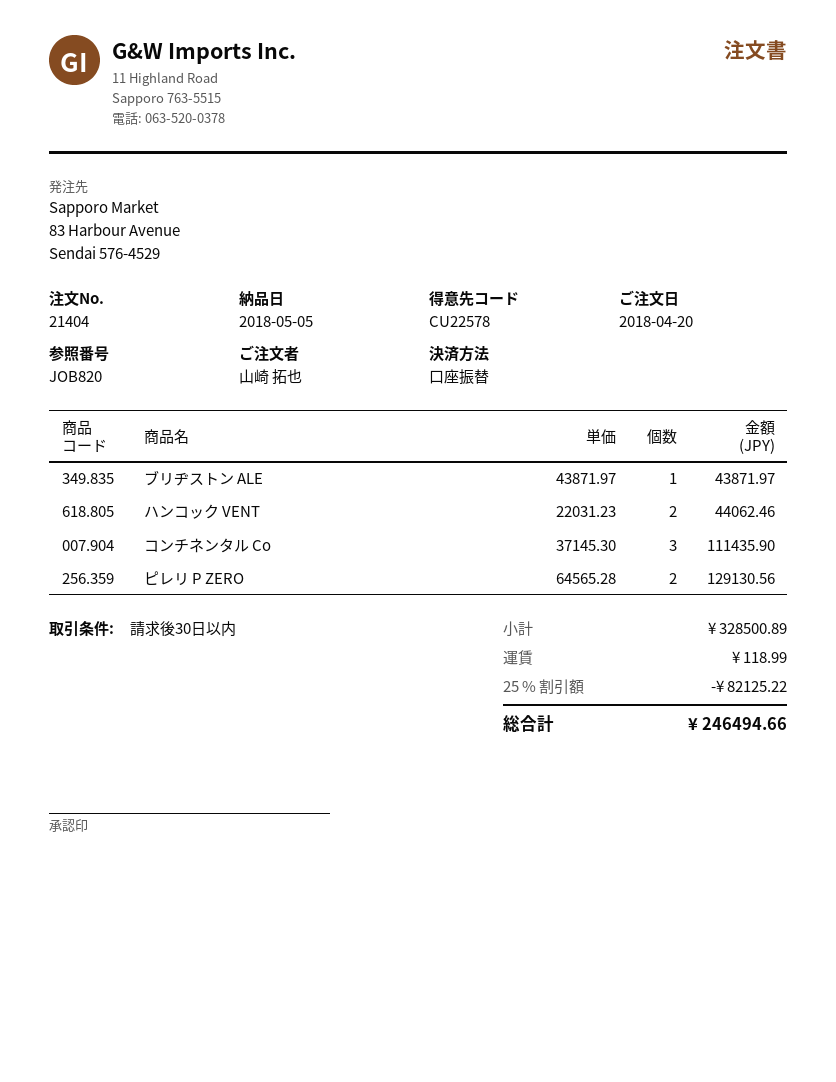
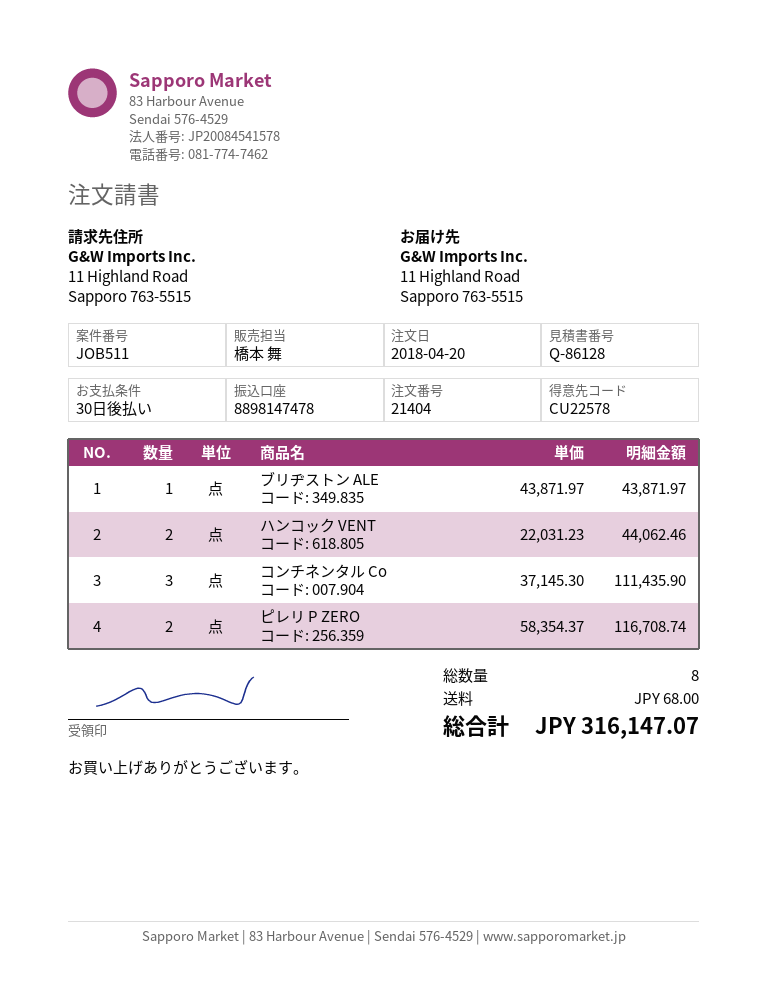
reference: JOB820 -> JOB511
ピレリ P ZERO: 2 x 64565.28 = 129130.56 -> 2 x 58354.37 = 116708.74
discount: 25% = 82125.22 -> none
shipping: 118.99 -> 68.00
total: 246494.66 -> 316147.07

